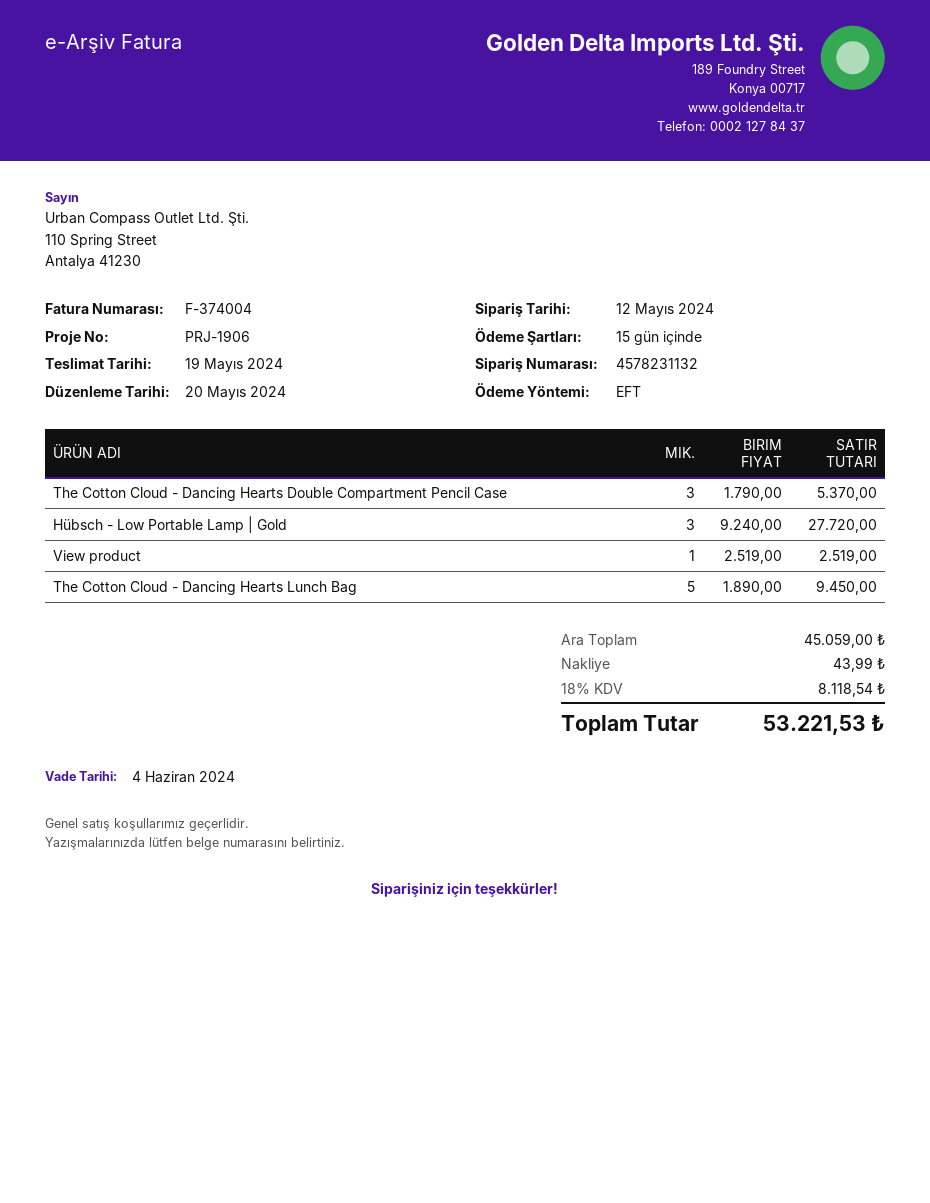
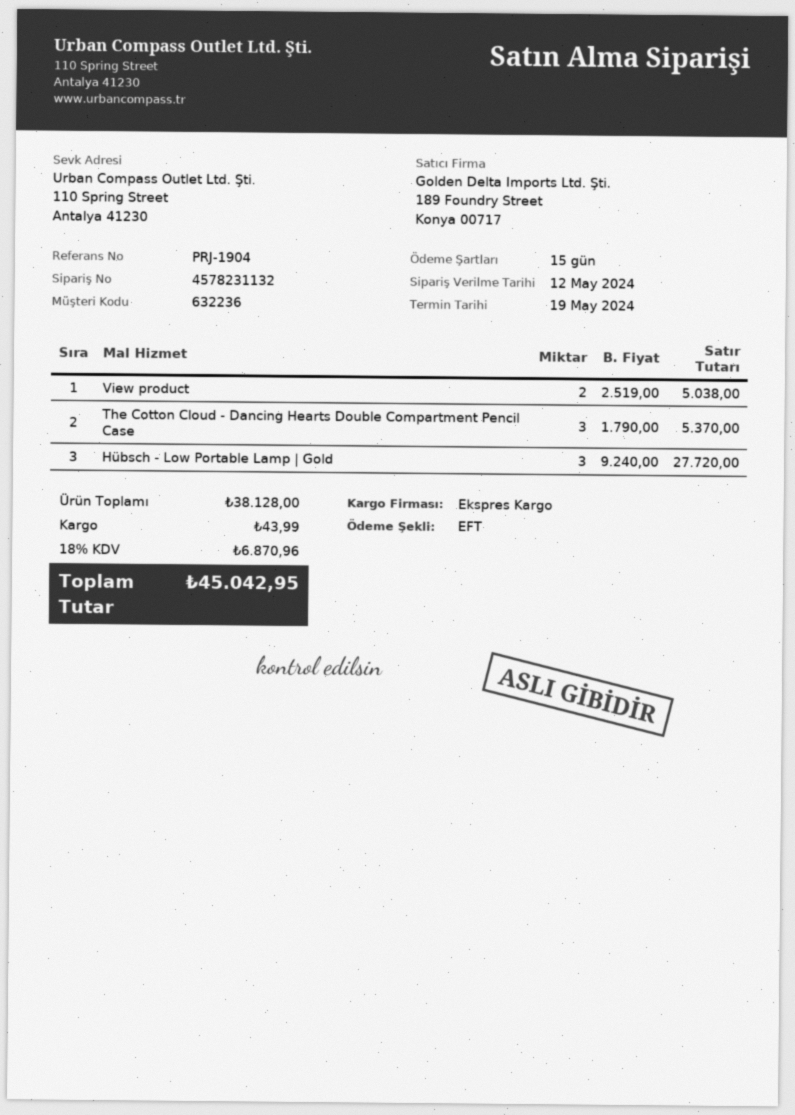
reference: PRJ-1906 -> PRJ-1904
View product: 1 x 2519.00 = 2519.00 -> 2 x 2519.00 = 5038.00
The Cotton Cloud - Dancing Hearts Lunch Bag: 5 x 1890.00 = 9450.00 -> none
subtotal: 45059.00 -> 38128.00
tax: 18% = 8118.54 -> 18% = 6870.96
total: 53221.53 -> 45042.95

